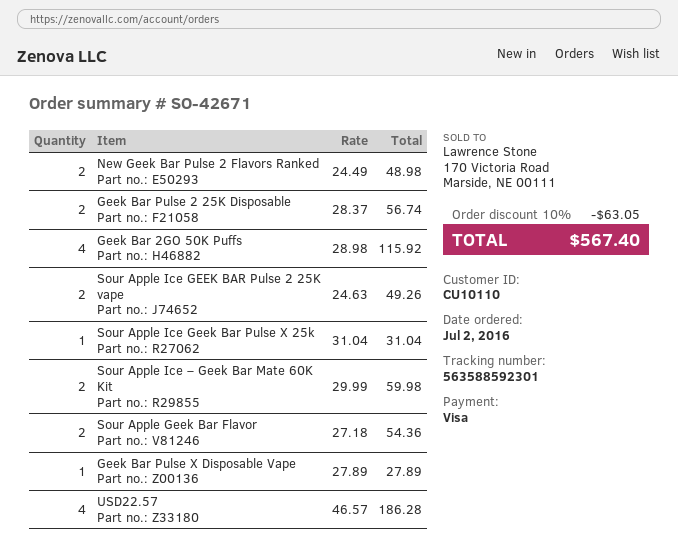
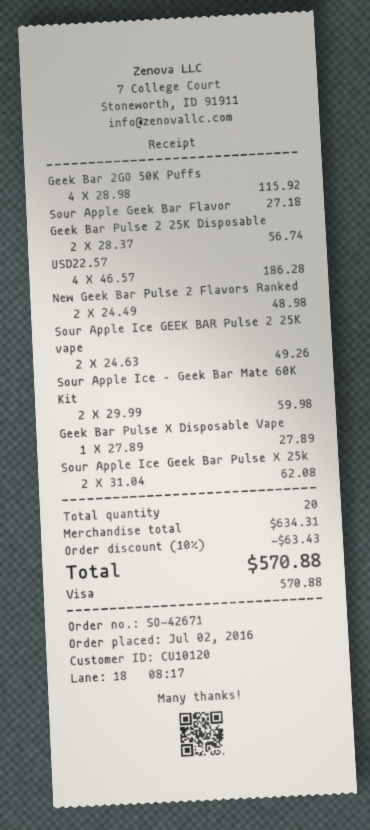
customer number: CU10110 -> CU10120
Sour Apple Ice Geek Bar Pulse X 25k: 1 x 31.04 = 31.04 -> 2 x 31.04 = 62.08
Sour Apple Geek Bar Flavor: 2 x 27.18 = 54.36 -> 1 x 27.18 = 27.18
discount: 10% = 63.05 -> 10% = 63.43
total: 567.40 -> 570.88

